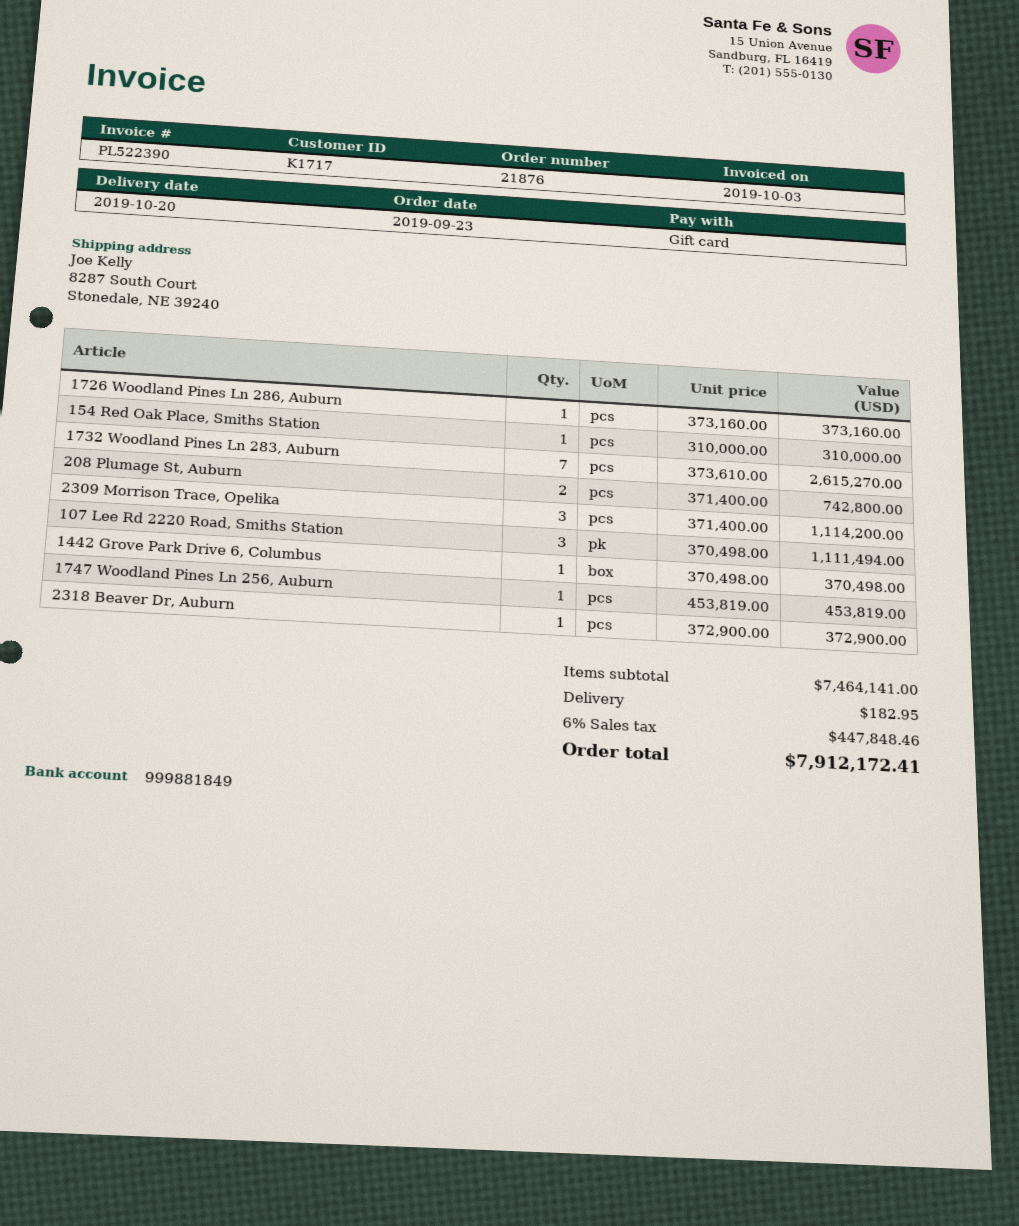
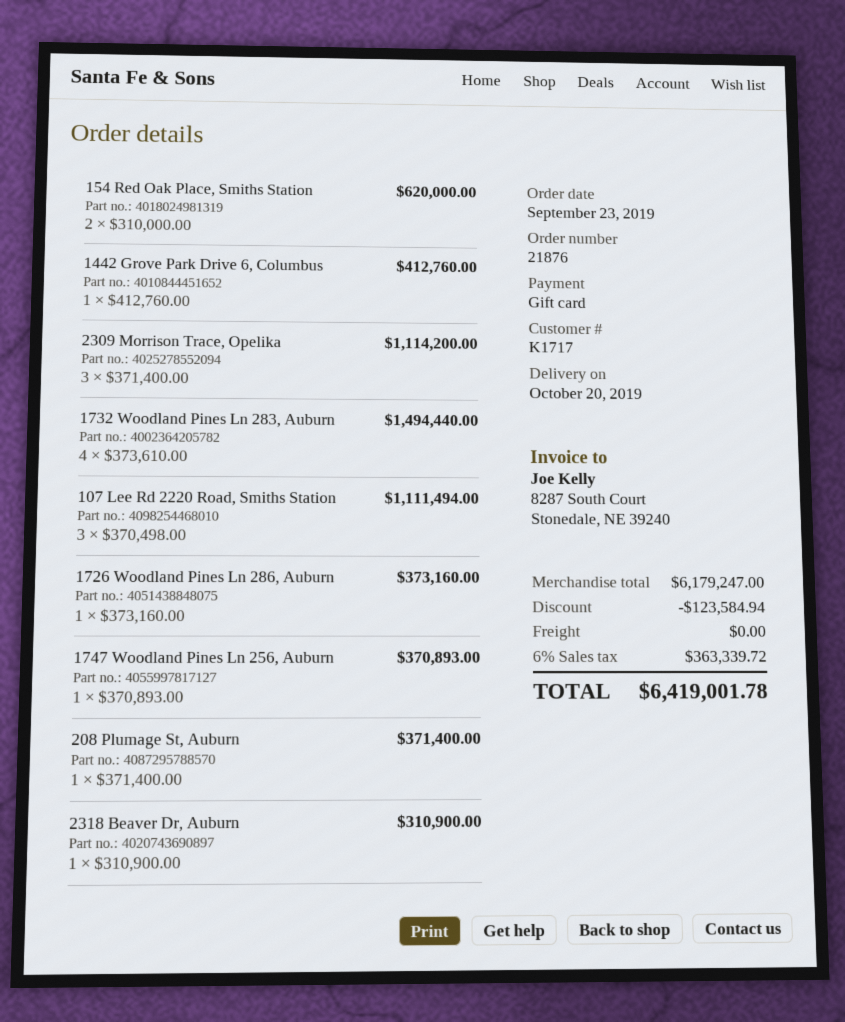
154 Red Oak Place, Smiths Station: 1 x 310000.00 = 310000.00 -> 2 x 310000.00 = 620000.00
1732 Woodland Pines Ln 283, Auburn: 7 x 373610.00 = 2615270.00 -> 4 x 373610.00 = 1494440.00
208 Plumage St, Auburn: 2 x 371400.00 = 742800.00 -> 1 x 371400.00 = 371400.00
1442 Grove Park Drive 6, Columbus: 1 x 370498.00 = 370498.00 -> 1 x 412760.00 = 412760.00
1747 Woodland Pines Ln 256, Auburn: 1 x 453819.00 = 453819.00 -> 1 x 370893.00 = 370893.00
2318 Beaver Dr, Auburn: 1 x 372900.00 = 372900.00 -> 1 x 310900.00 = 310900.00
subtotal: 7464141.00 -> 6179247.00
discount: none -> 123584.94
shipping: 182.95 -> 0.00
tax: 6% = 447848.46 -> 6% = 363339.72
total: 7912172.41 -> 6419001.78

